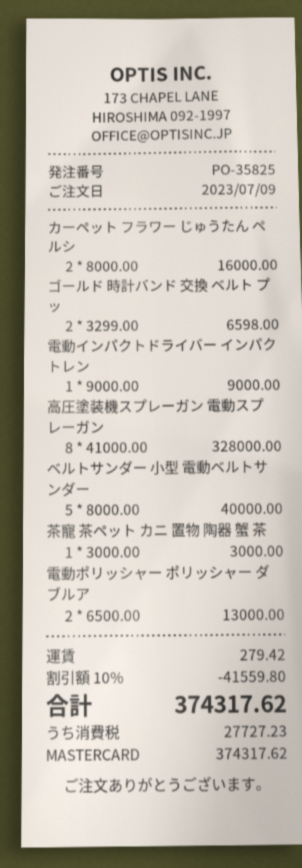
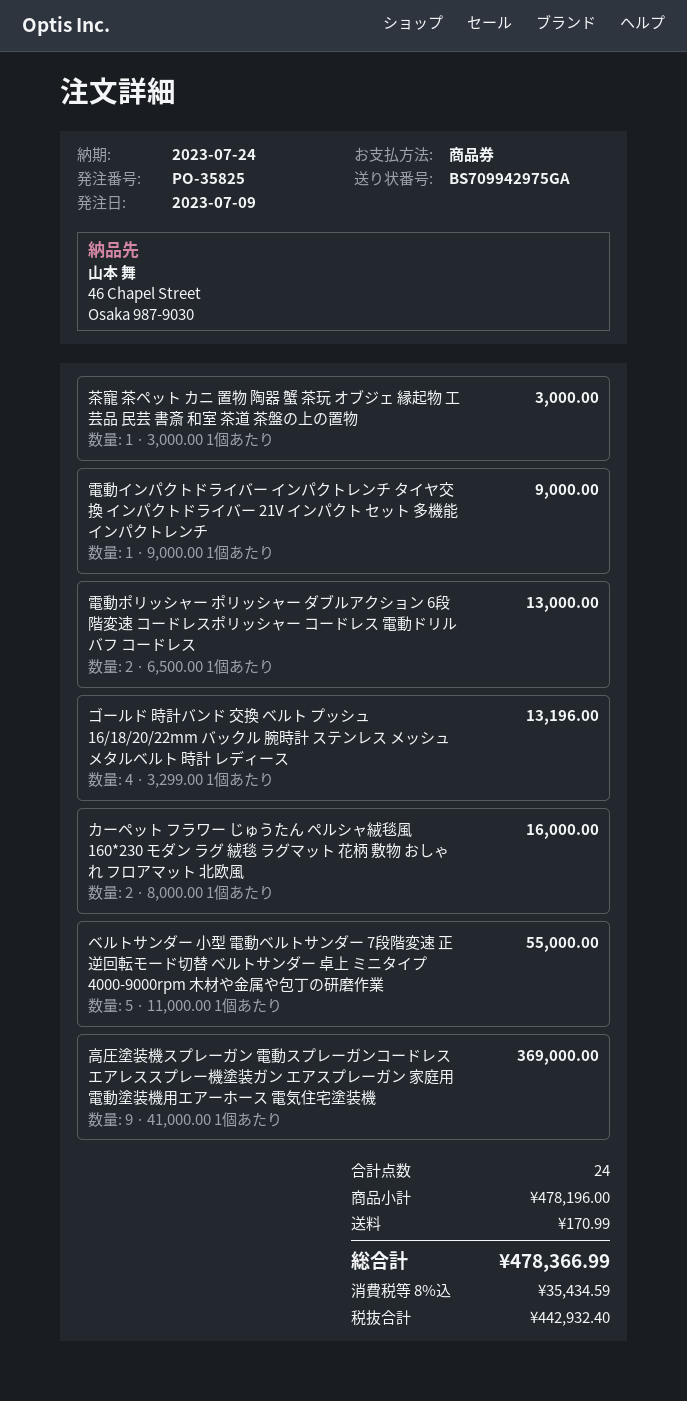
payment method: Mastercard -> gift card
ゴールド 時計バンド 交換 ベルト プッ: 2 x 3299.00 = 6598.00 -> 4 x 3299.00 = 13196.00
高圧塗装機スプレーガン 電動スプレーガン: 8 x 41000.00 = 328000.00 -> 9 x 41000.00 = 369000.00
ベルトサンダー 小型 電動ベルトサンダー: 5 x 8000.00 = 40000.00 -> 5 x 11000.00 = 55000.00
discount: 10% = 41559.80 -> none
shipping: 279.42 -> 170.99
tax: 27727.23 -> 35434.59
total: 374317.62 -> 478366.99

